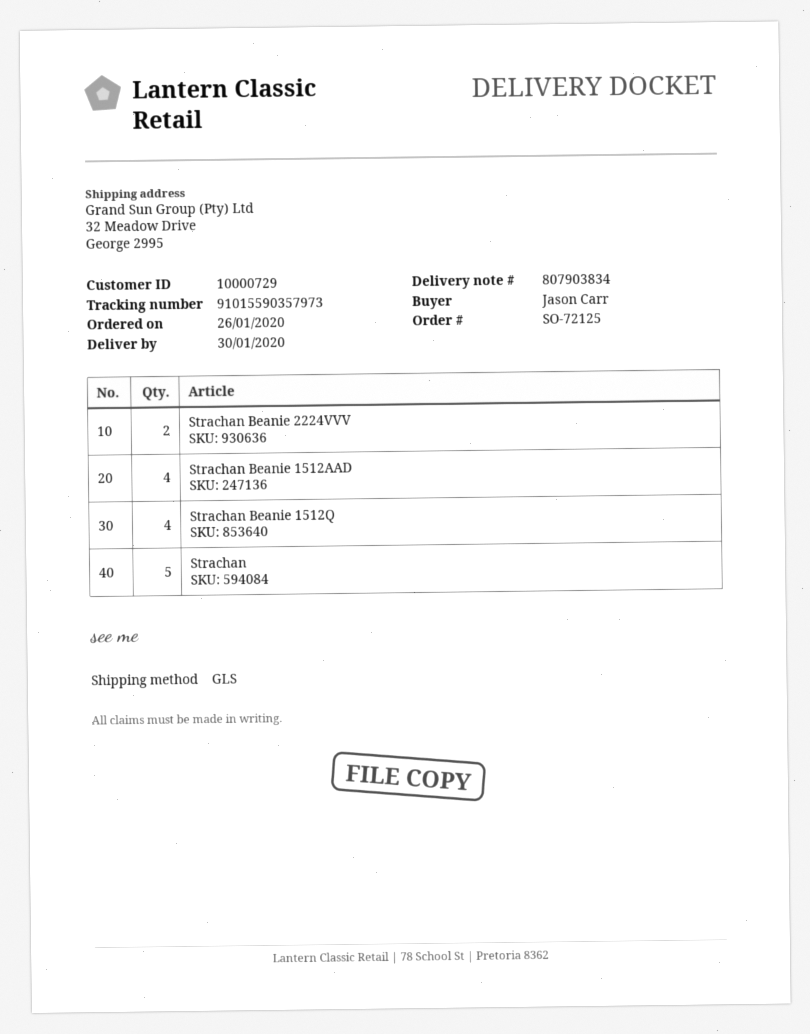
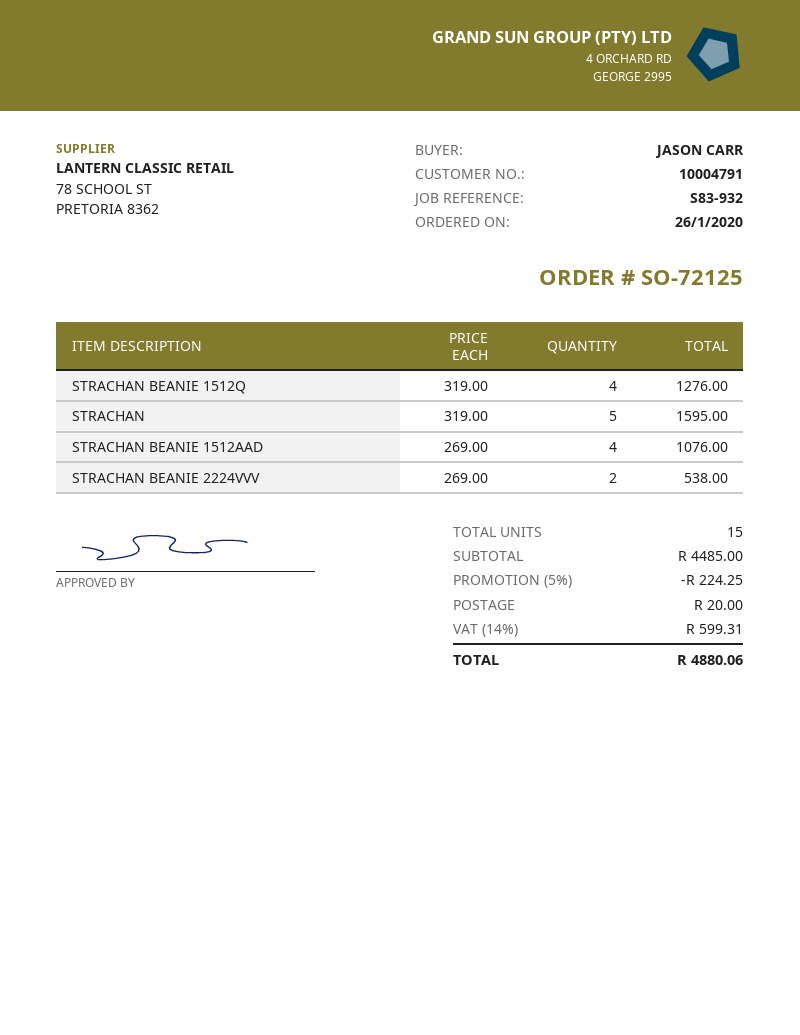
customer number: 10000729 -> 10004791

